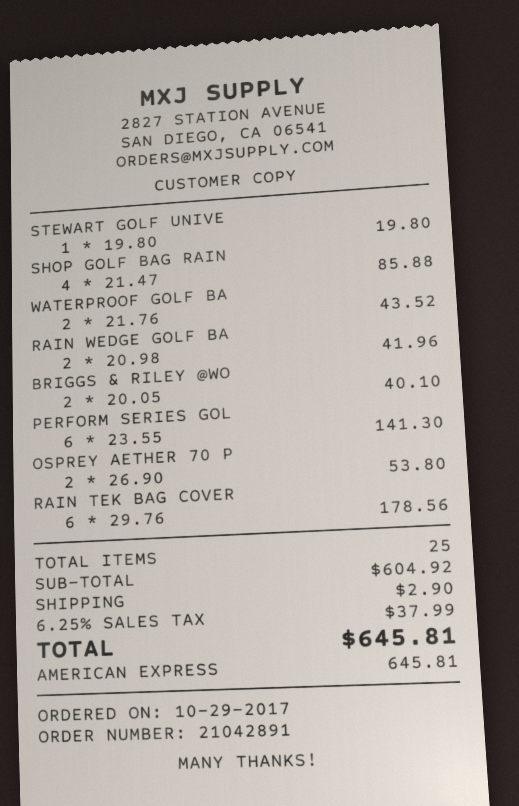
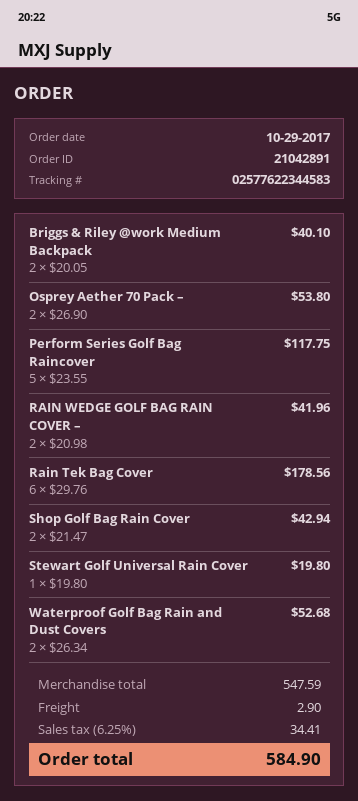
SHOP GOLF BAG RAIN: 4 x 21.47 = 85.88 -> 2 x 21.47 = 42.94
WATERPROOF GOLF BA: 2 x 21.76 = 43.52 -> 2 x 26.34 = 52.68
PERFORM SERIES GOL: 6 x 23.55 = 141.30 -> 5 x 23.55 = 117.75
subtotal: 604.92 -> 547.59
tax: 6.25% = 37.99 -> 6.25% = 34.41
total: 645.81 -> 584.90

